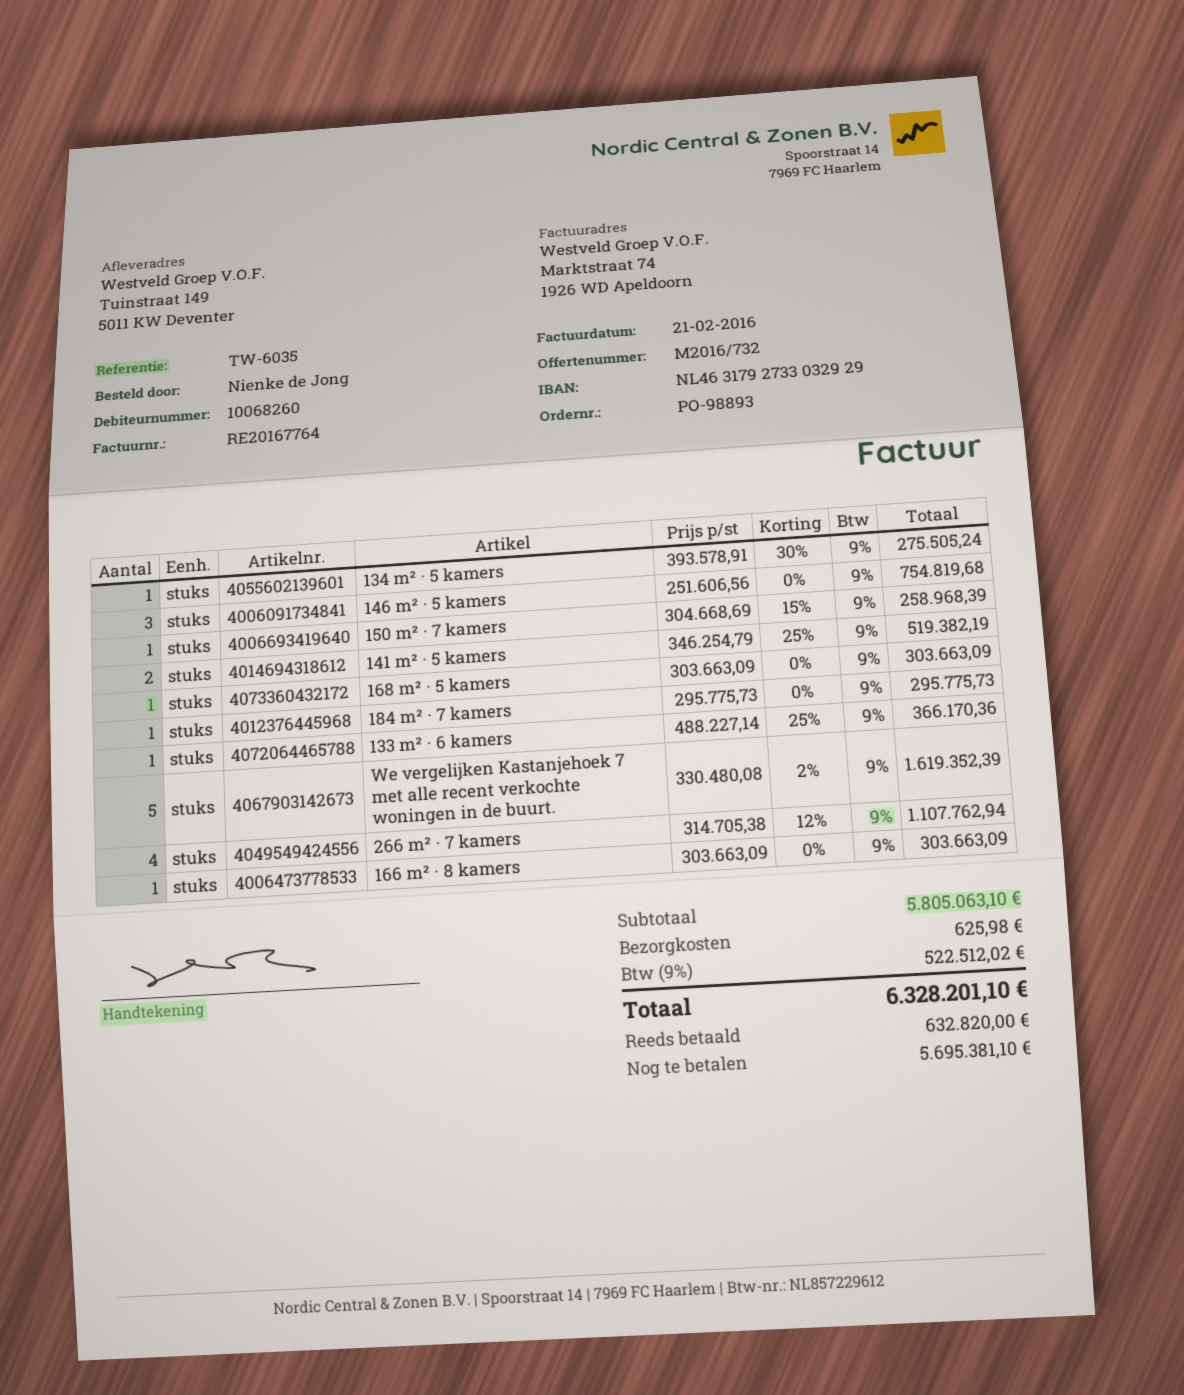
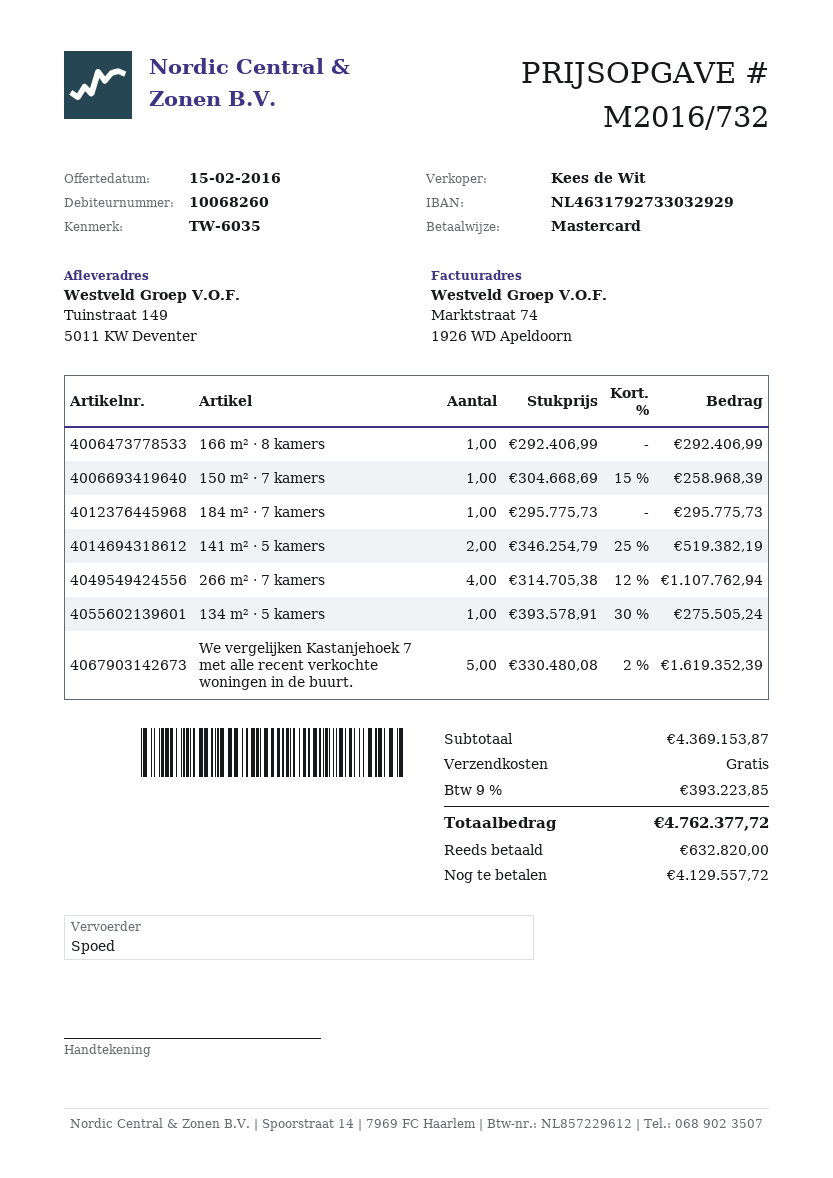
146 m² · 5 kamers: 3 x 251606.56 = 754819.68 -> none
168 m² · 5 kamers: 1 x 303663.09 = 303663.09 -> none
133 m² · 6 kamers: 1 x 488227.14 - 25% = 366170.36 -> none
166 m² · 8 kamers: 1 x 303663.09 = 303663.09 -> 1 x 292406.99 = 292406.99
subtotal: 5805063.10 -> 4369153.87
shipping: 625.98 -> 0.00
tax: 9% = 522512.02 -> 9% = 393223.85
total: 6328201.10 -> 4762377.72
balance: 5695381.10 -> 4129557.72

